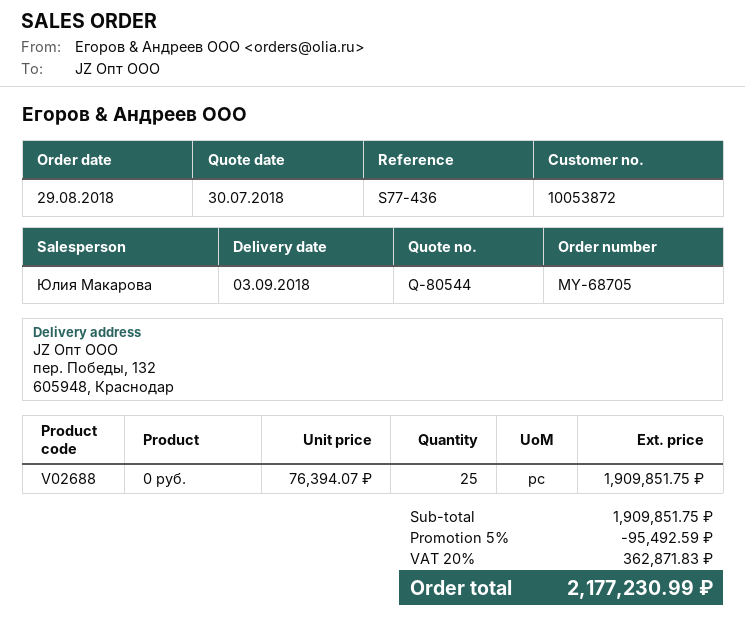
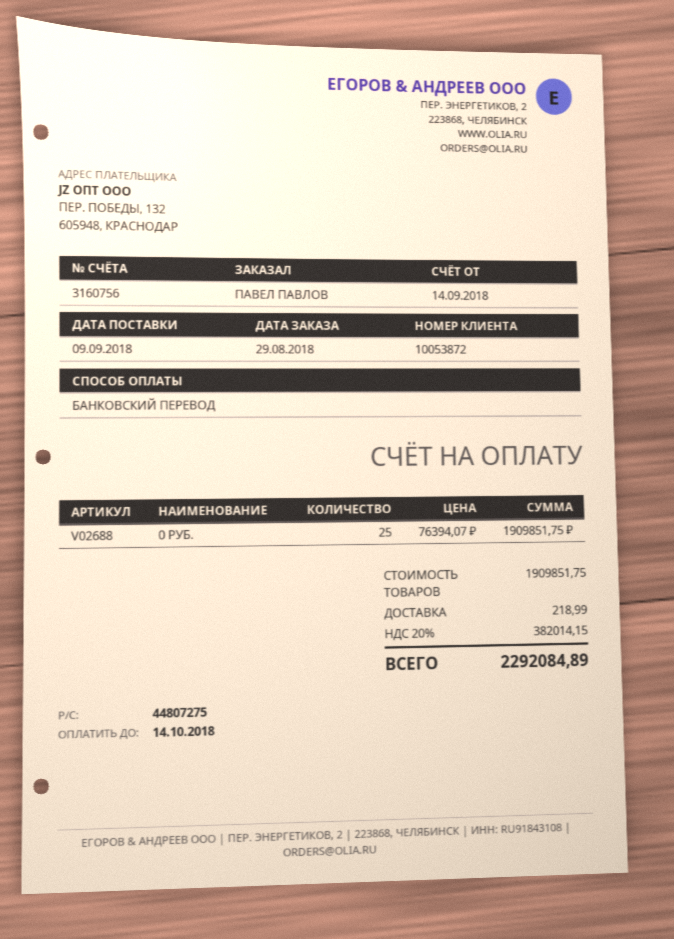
delivery date: 2018-09-03 -> 2018-09-09
discount: 5% = 95492.59 -> none
shipping: none -> 218.99
tax: 20% = 362871.83 -> 20% = 382014.15
total: 2177230.99 -> 2292084.89

